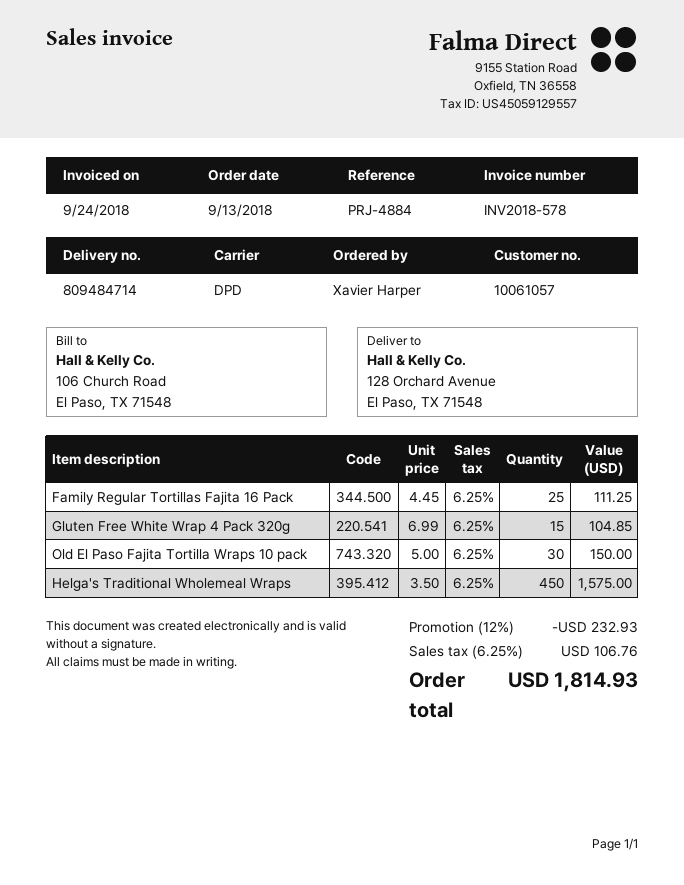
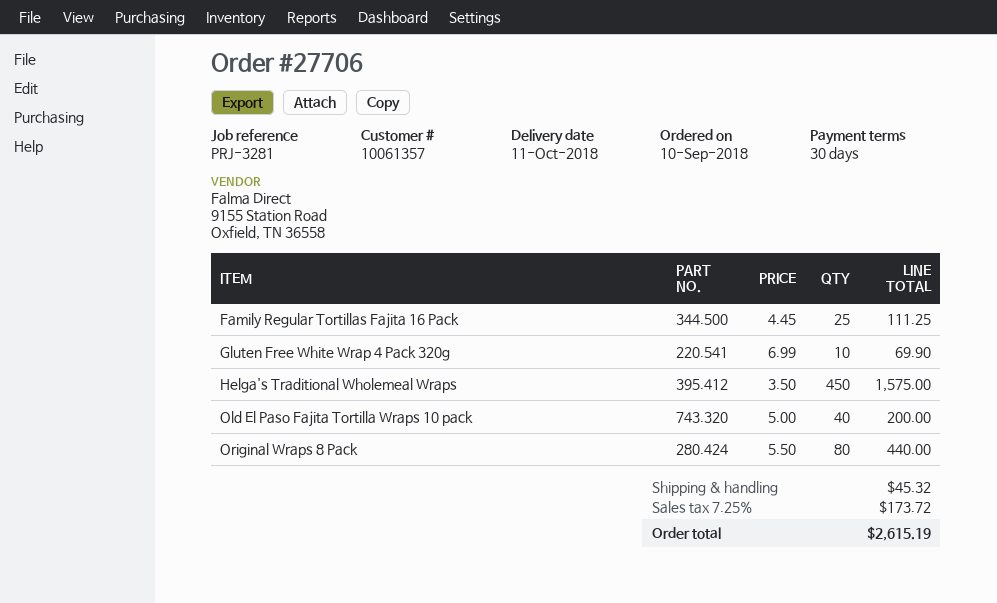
order date: 2018-09-13 -> 2018-09-10
customer number: 10061057 -> 10061357
reference: PRJ-4884 -> PRJ-3281
Gluten Free White Wrap 4 Pack 320g: 15 x 6.99 = 104.85 -> 10 x 6.99 = 69.90
Old El Paso Fajita Tortilla Wraps 10 pack: 30 x 5.00 = 150.00 -> 40 x 5.00 = 200.00
Original Wraps 8 Pack: none -> 80 x 5.50 = 440.00
discount: 12% = 232.93 -> none
shipping: none -> 45.32
tax: 6.25% = 106.76 -> 7.25% = 173.72
total: 1814.93 -> 2615.19

